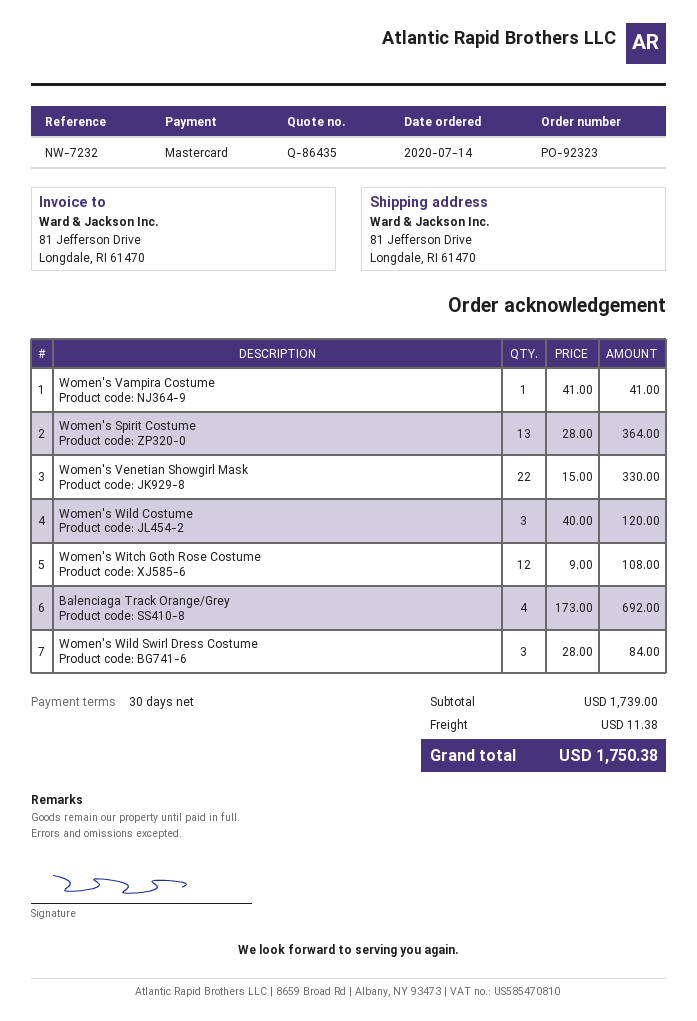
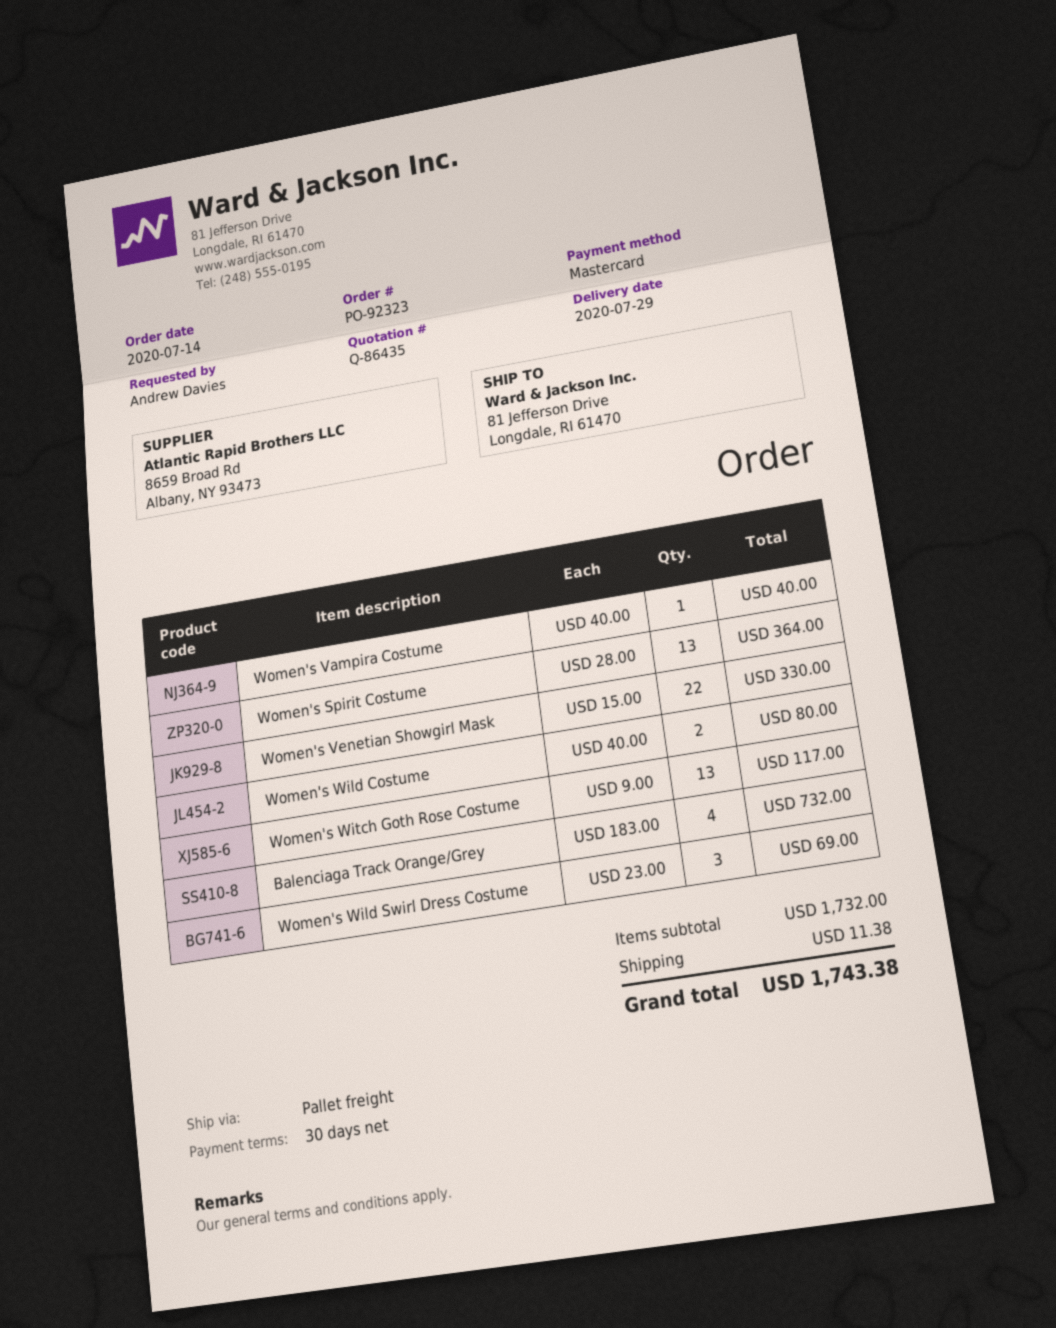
Women's Vampira Costume: 1 x 41.00 = 41.00 -> 1 x 40.00 = 40.00
Women's Wild Costume: 3 x 40.00 = 120.00 -> 2 x 40.00 = 80.00
Women's Witch Goth Rose Costume: 12 x 9.00 = 108.00 -> 13 x 9.00 = 117.00
Balenciaga Track Orange/Grey: 4 x 173.00 = 692.00 -> 4 x 183.00 = 732.00
Women's Wild Swirl Dress Costume: 3 x 28.00 = 84.00 -> 3 x 23.00 = 69.00
subtotal: 1739.00 -> 1732.00
total: 1750.38 -> 1743.38

